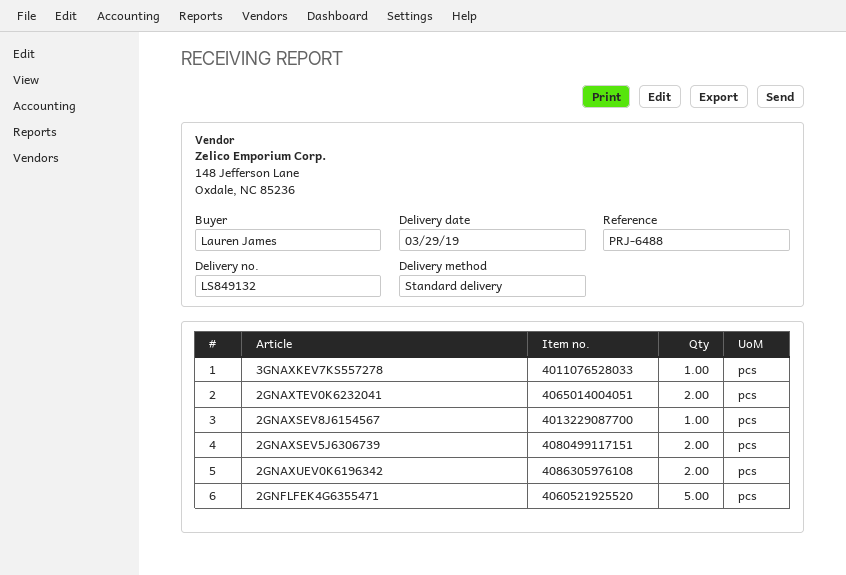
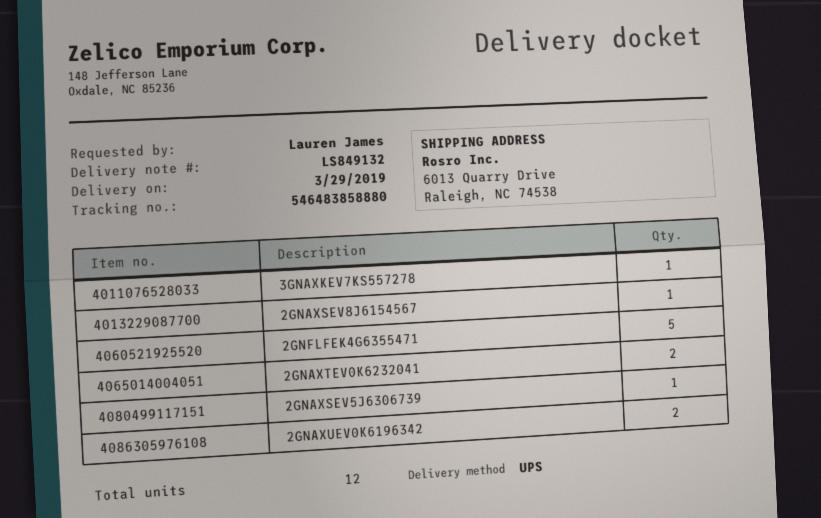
shipping method: standard -> UPS
2GNAXSEV5J6306739: 2 -> 1

